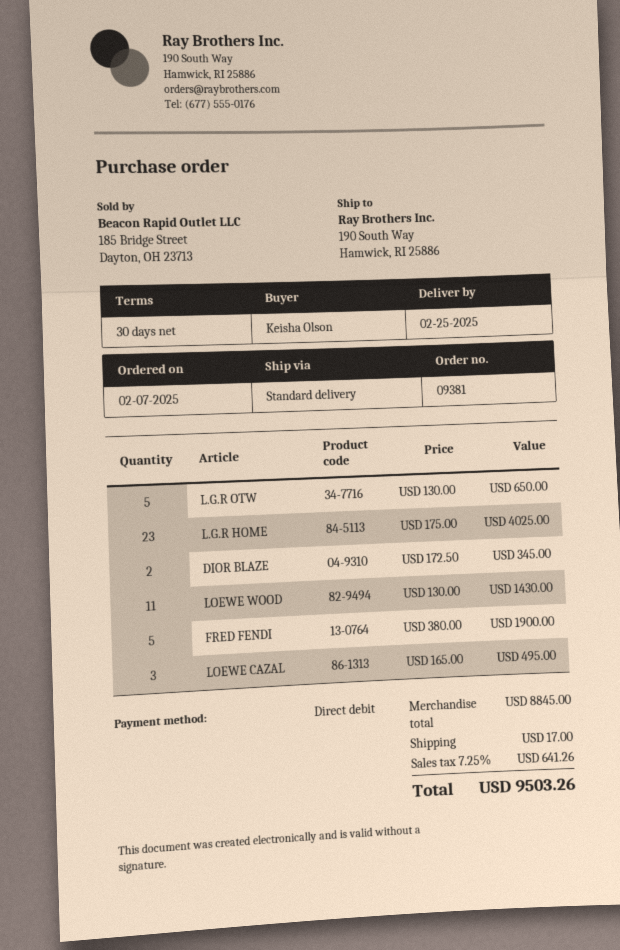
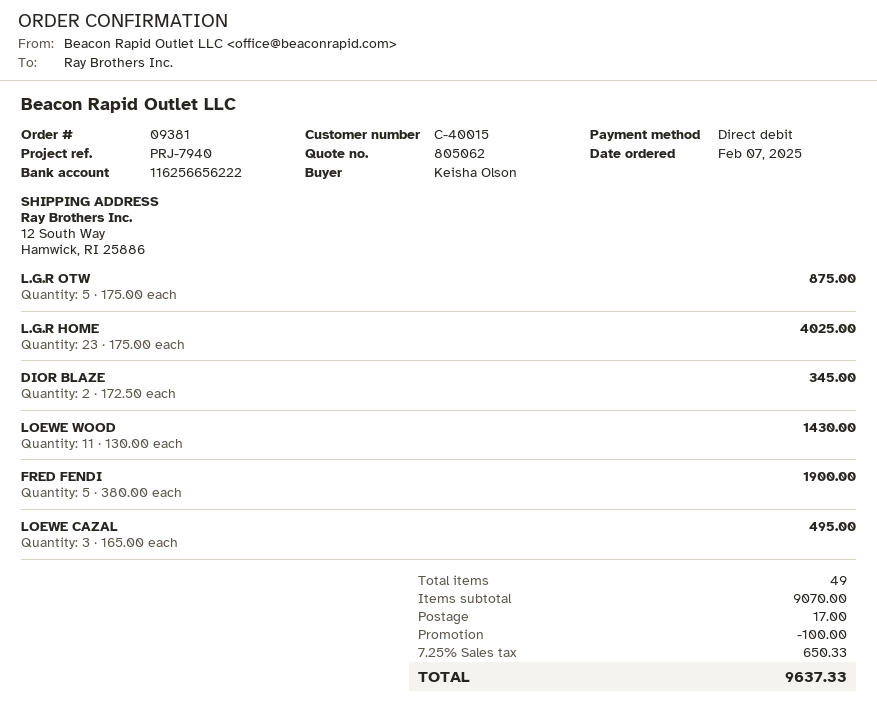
ship to: 190 South Way, Hamwick, RI 25886 -> 12 South Way, Hamwick, RI 25886
L.G.R OTW: 5 x 130.00 = 650.00 -> 5 x 175.00 = 875.00
subtotal: 8845.00 -> 9070.00
discount: none -> 100.00
tax: 7.25% = 641.26 -> 7.25% = 650.33
total: 9503.26 -> 9637.33

